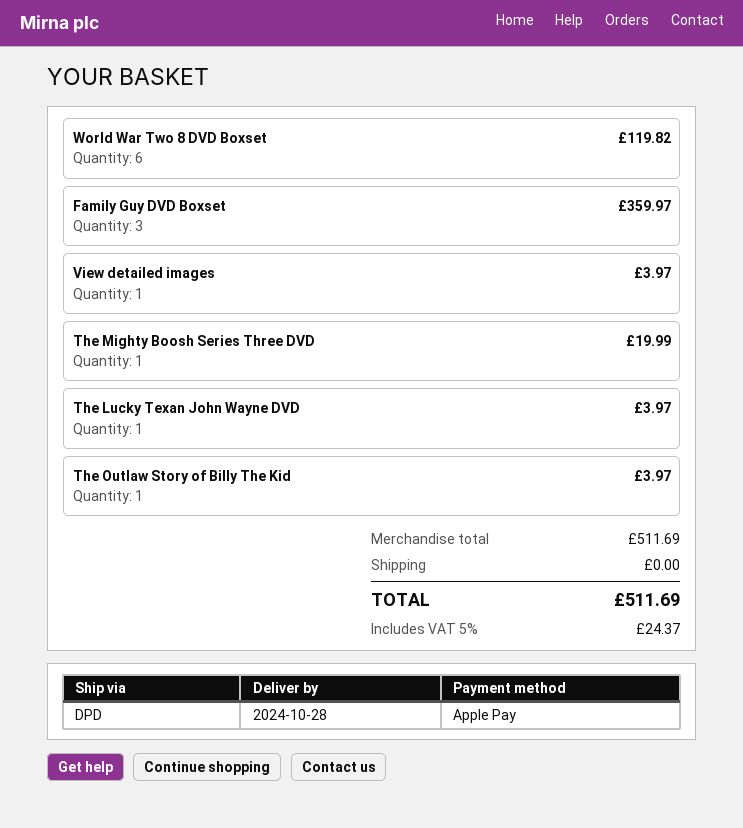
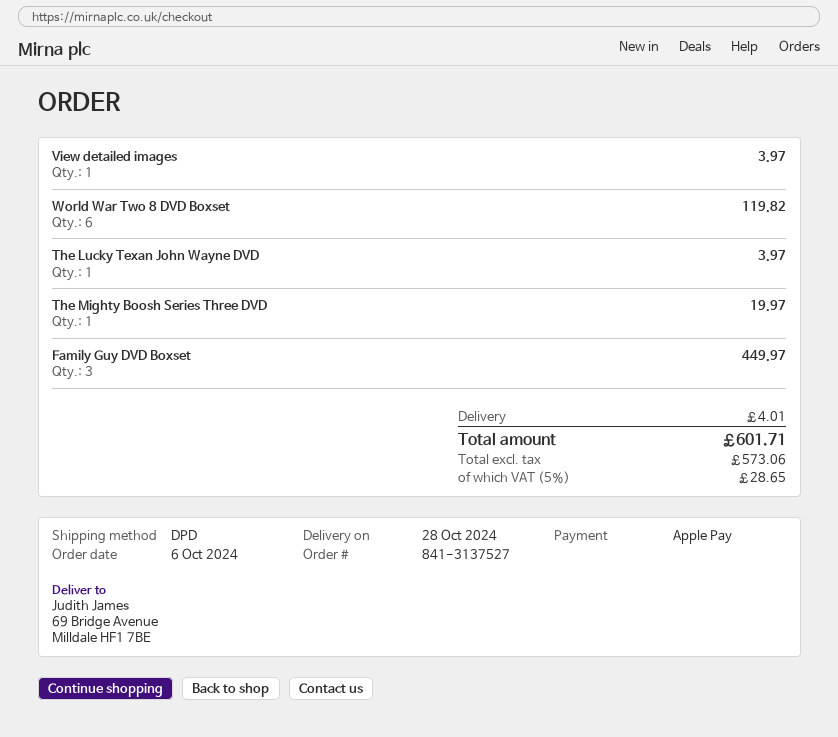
Family Guy DVD Boxset: 3 for 359.97 -> 3 for 449.97
The Mighty Boosh Series Three DVD: 1 for 19.99 -> 1 for 19.97
The Outlaw Story of Billy The Kid: 1 for 3.97 -> none
shipping: 0.00 -> 4.01
tax: 5% = 24.37 -> 5% = 28.65
total: 511.69 -> 601.71

